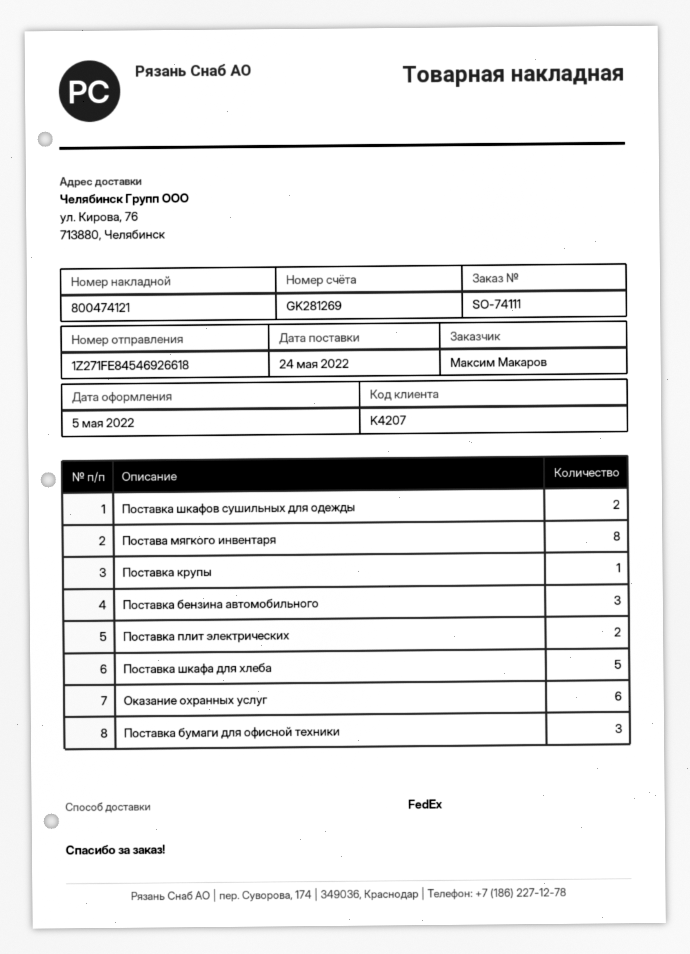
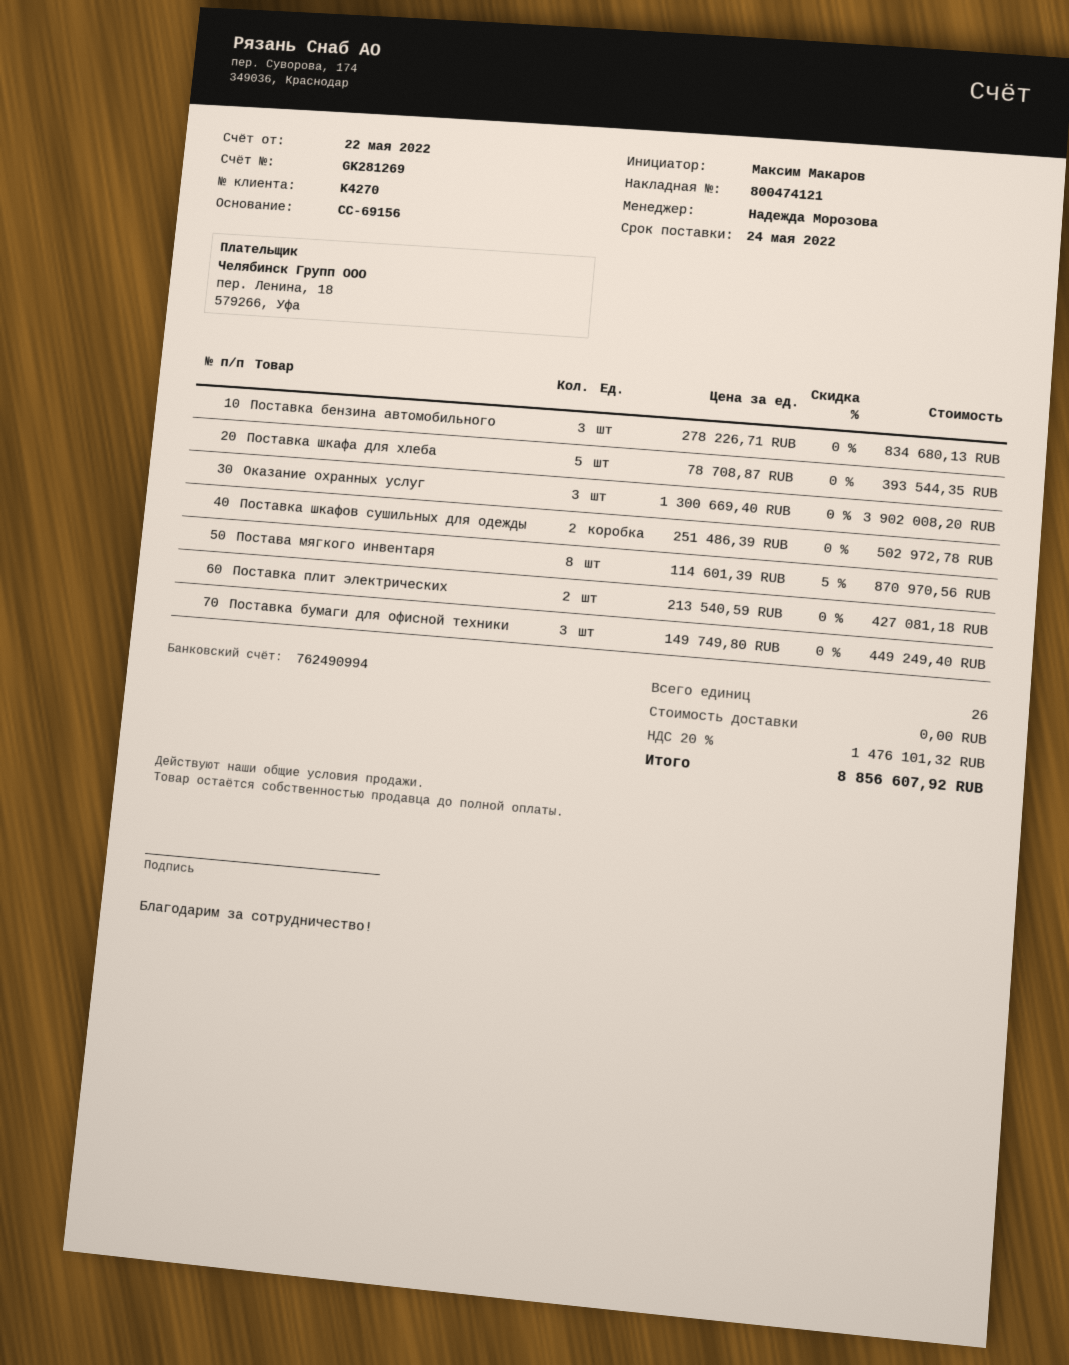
customer number: K4207 -> K4270
Поставка крупы: 1 -> none
Оказание охранных услуг: 6 -> 3

